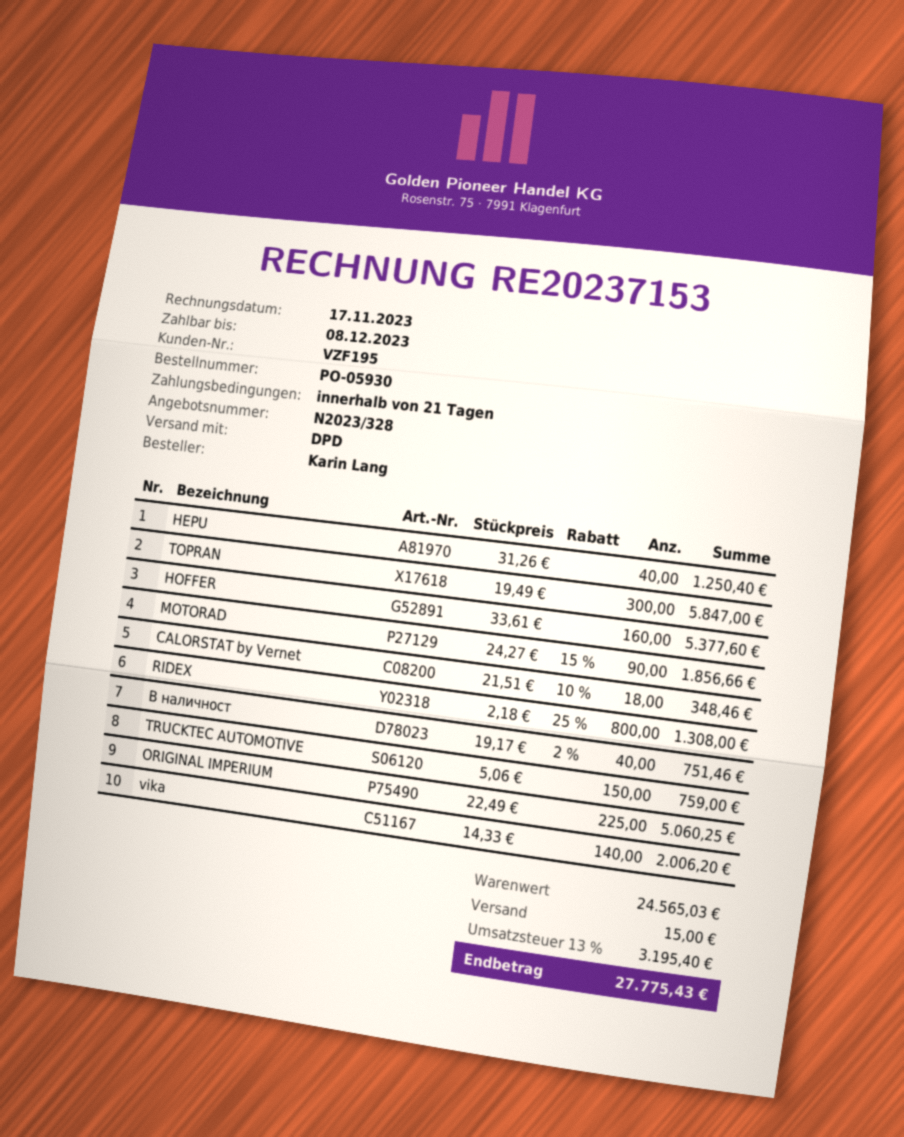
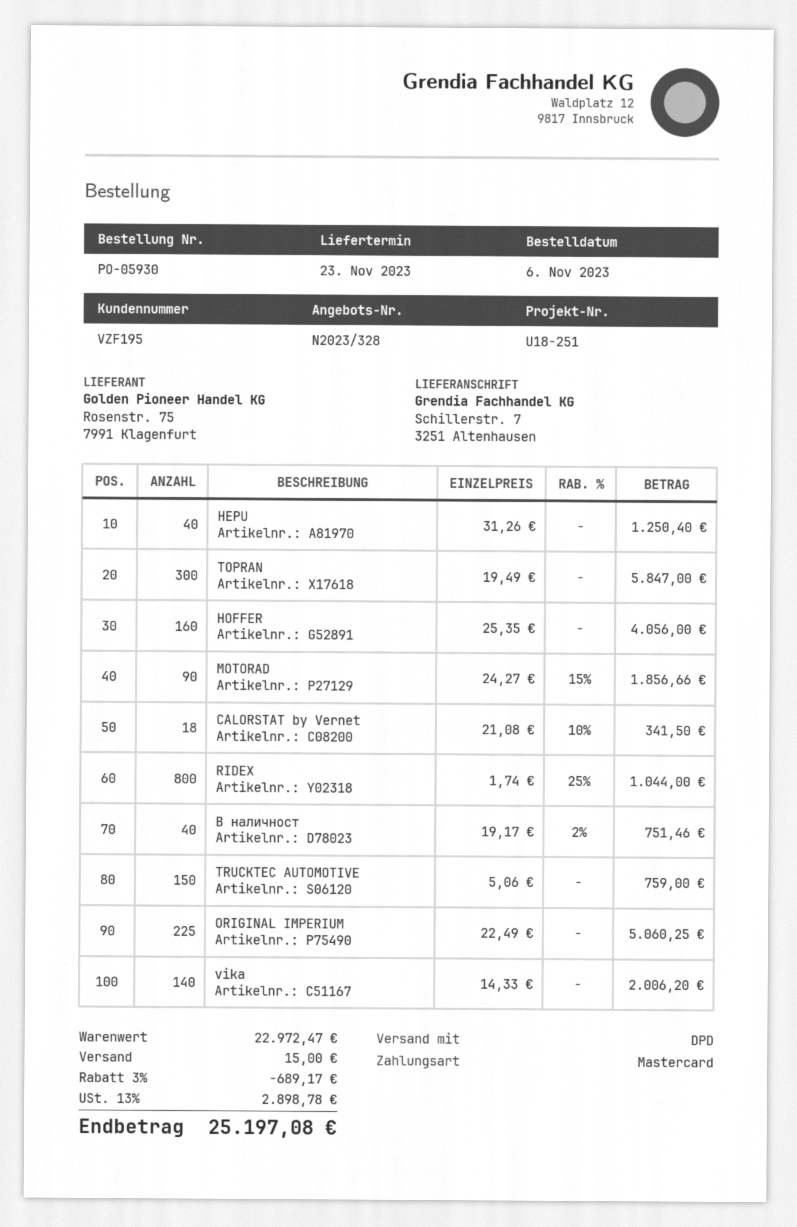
HOFFER: 160 x 33.61 = 5377.60 -> 160 x 25.35 = 4056.00
CALORSTAT by Vernet: 18 x 21.51 - 10% = 348.46 -> 18 x 21.08 - 10% = 341.50
RIDEX: 800 x 2.18 - 25% = 1308.00 -> 800 x 1.74 - 25% = 1044.00
subtotal: 24565.03 -> 22972.47
discount: none -> 3% = 689.17
tax: 13% = 3195.40 -> 13% = 2898.78
total: 27775.43 -> 25197.08

